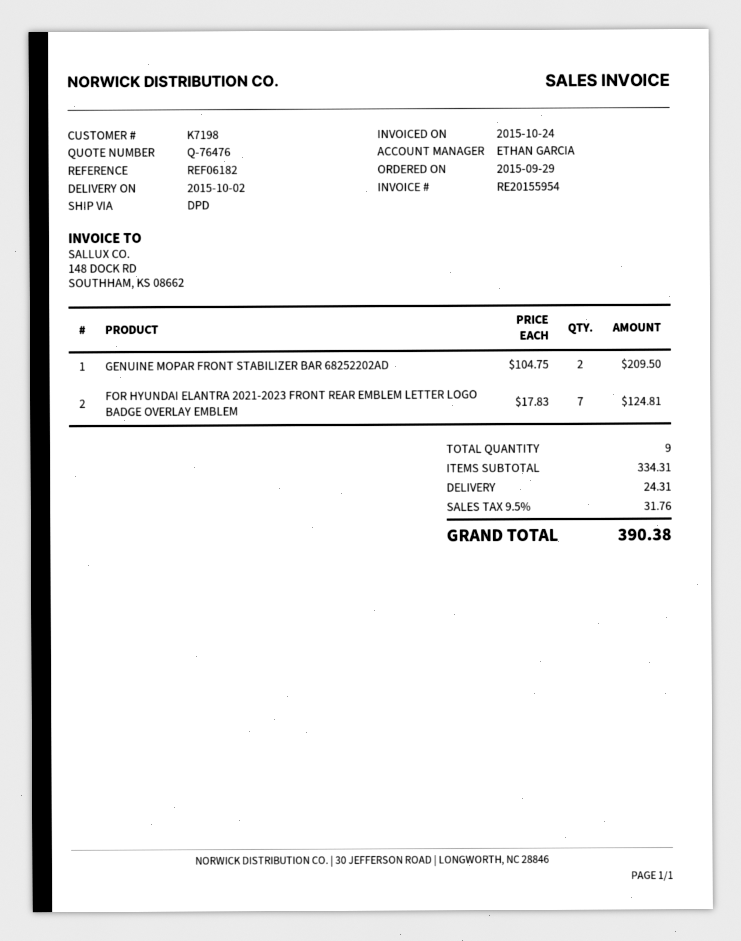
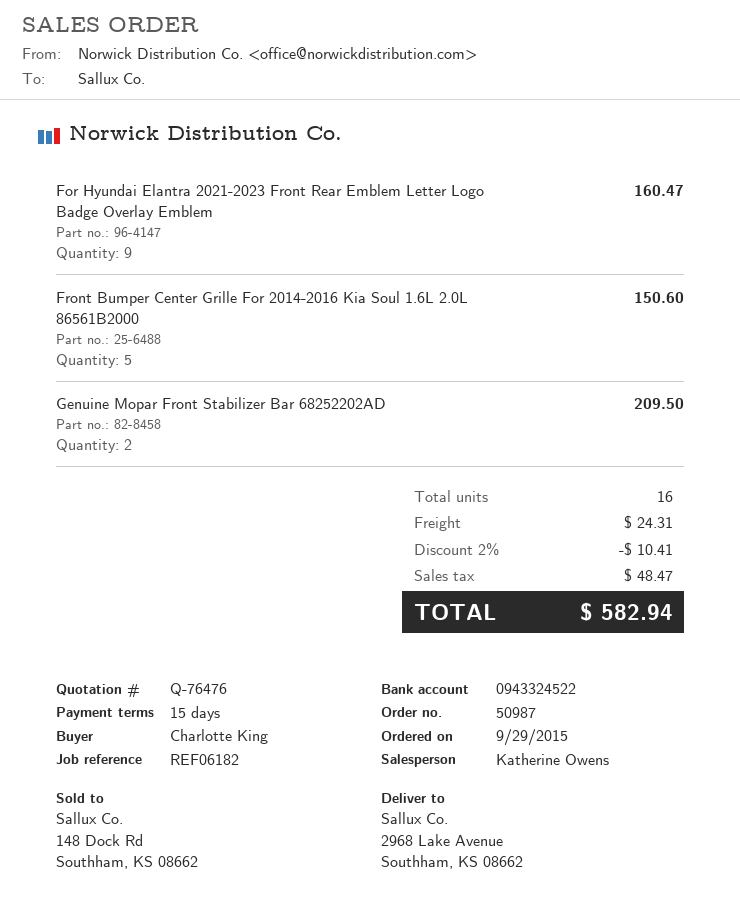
sales rep: ETHAN GARCIA -> Katherine Owens
FOR HYUNDAI ELANTRA 2021-2023 FRONT REAR EMBLEM LETTER LOGO BADGE OVERLAY EMBLEM: 7 for 124.81 -> 9 for 160.47
Front Bumper Center Grille For 2014-2016 Kia Soul 1.6L 2.0L 86561B2000: none -> 5 for 150.60
total quantity: 9 -> 16
discount: none -> 2% = 10.41
tax: 31.76 -> 48.47
total: 390.38 -> 582.94

